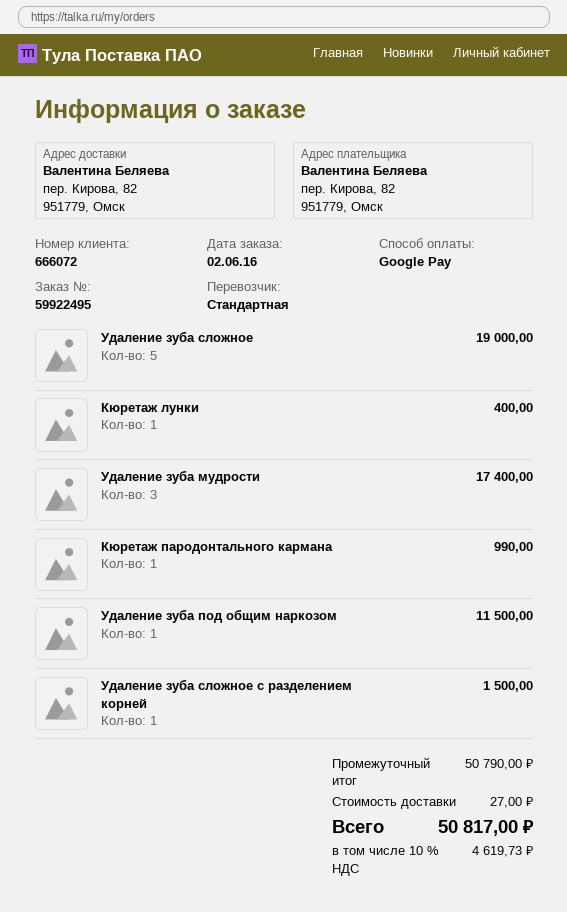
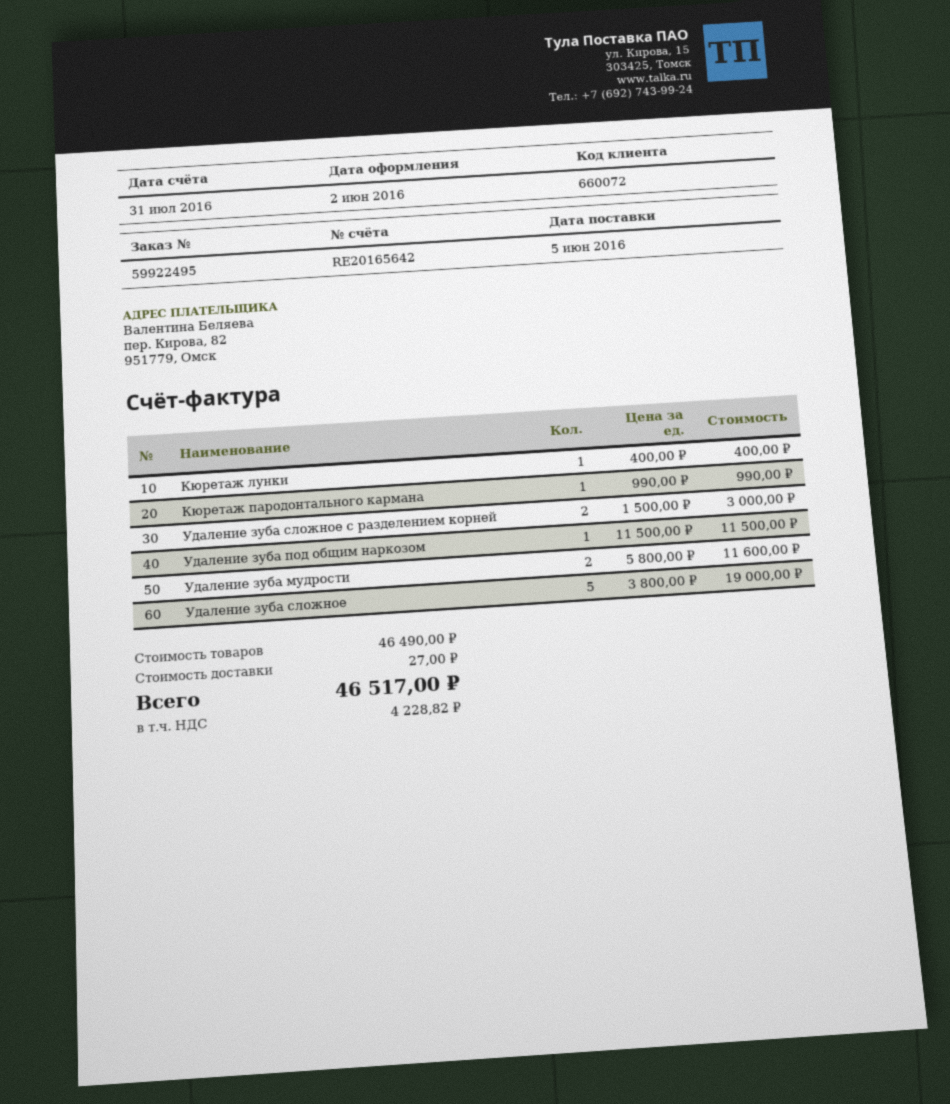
customer number: 666072 -> 660072
Удаление зуба мудрости: 3 for 17400.00 -> 2 for 11600.00
Удаление зуба сложное с разделением корней: 1 for 1500.00 -> 2 for 3000.00
subtotal: 50790.00 -> 46490.00
tax: 4619.73 -> 4228.82
total: 50817.00 -> 46517.00

